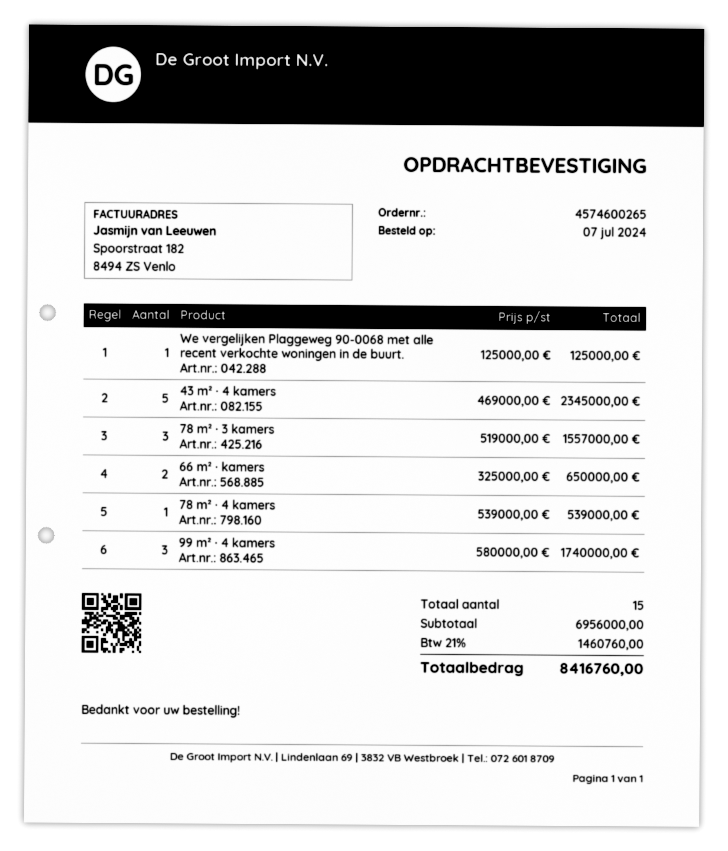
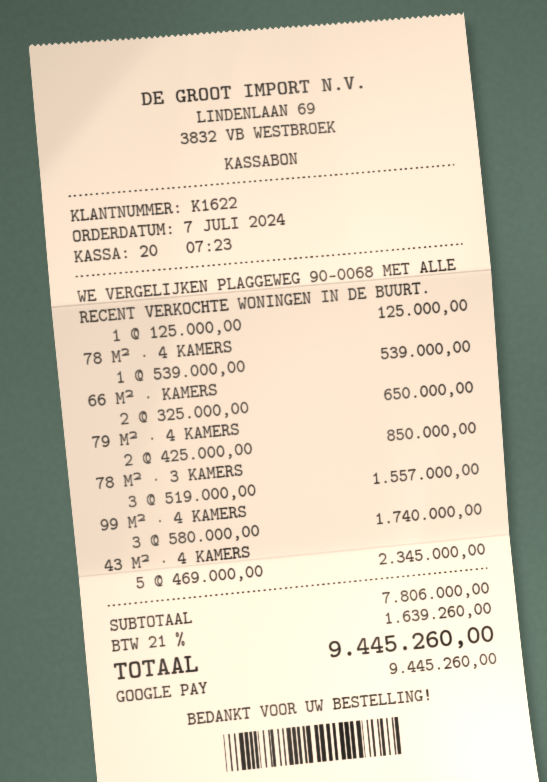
79 M² · 4 KAMERS: none -> 2 x 425000.00 = 850000.00
subtotal: 6956000.00 -> 7806000.00
tax: 21% = 1460760.00 -> 21% = 1639260.00
total: 8416760.00 -> 9445260.00

